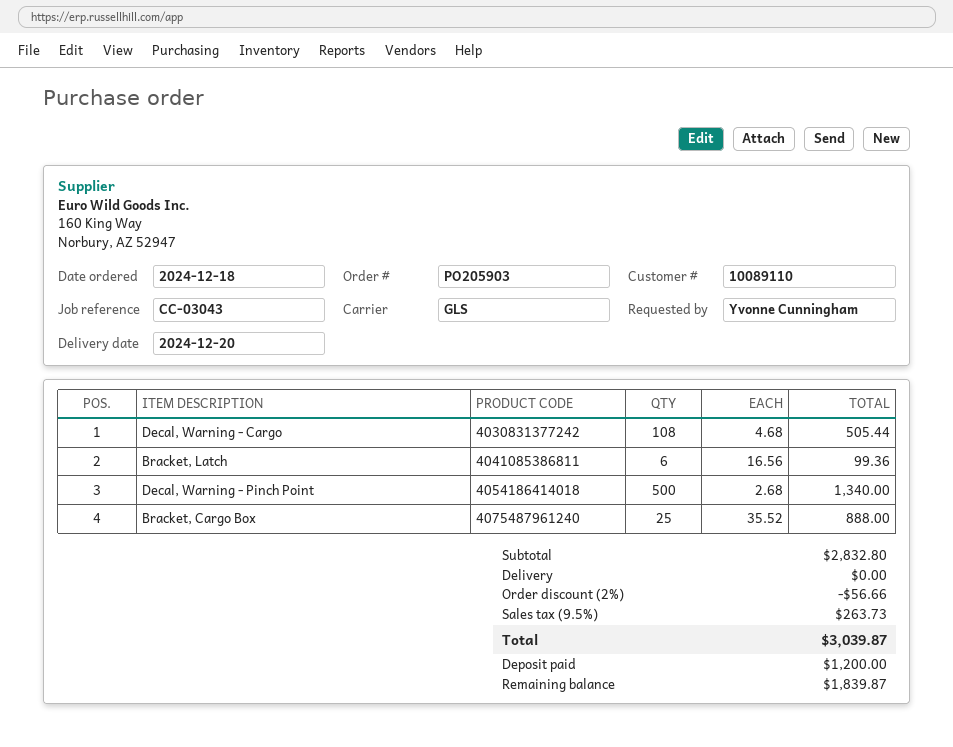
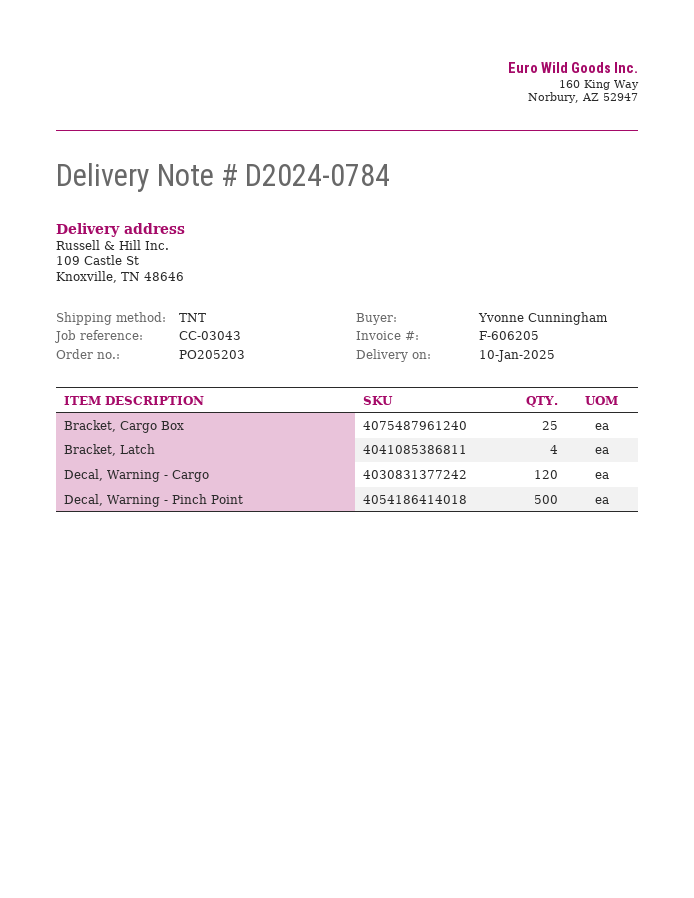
order number: PO205903 -> PO205203
delivery date: 2024-12-20 -> 2025-01-10
shipping method: GLS -> TNT
Decal, Warning - Cargo: 108 -> 120
Bracket, Latch: 6 -> 4

